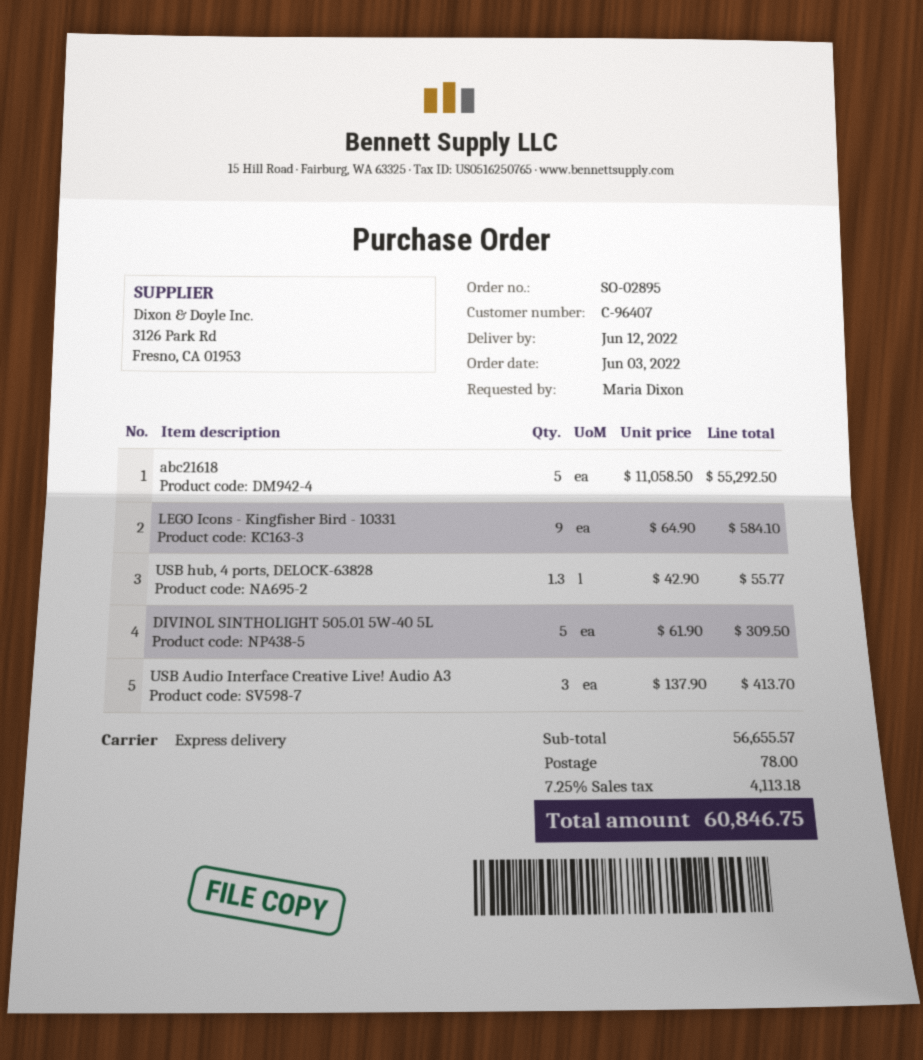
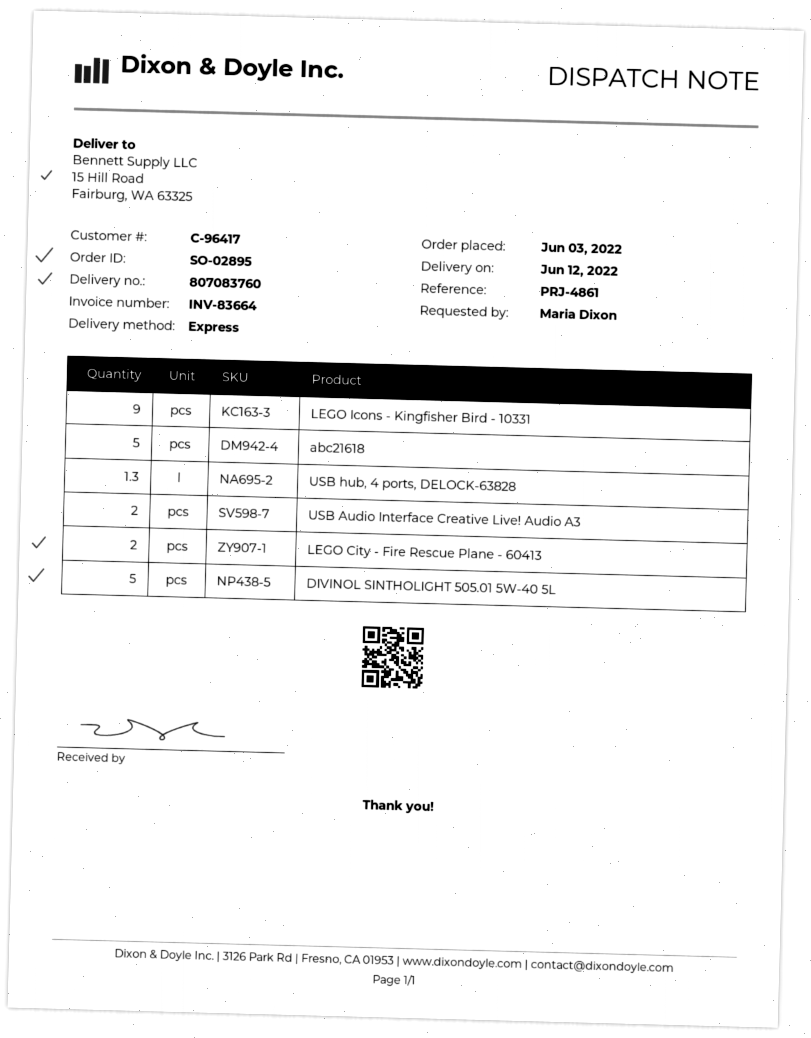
customer number: C-96407 -> C-96417
USB Audio Interface Creative Live! Audio A3: 3 -> 2
LEGO City - Fire Rescue Plane - 60413: none -> 2

